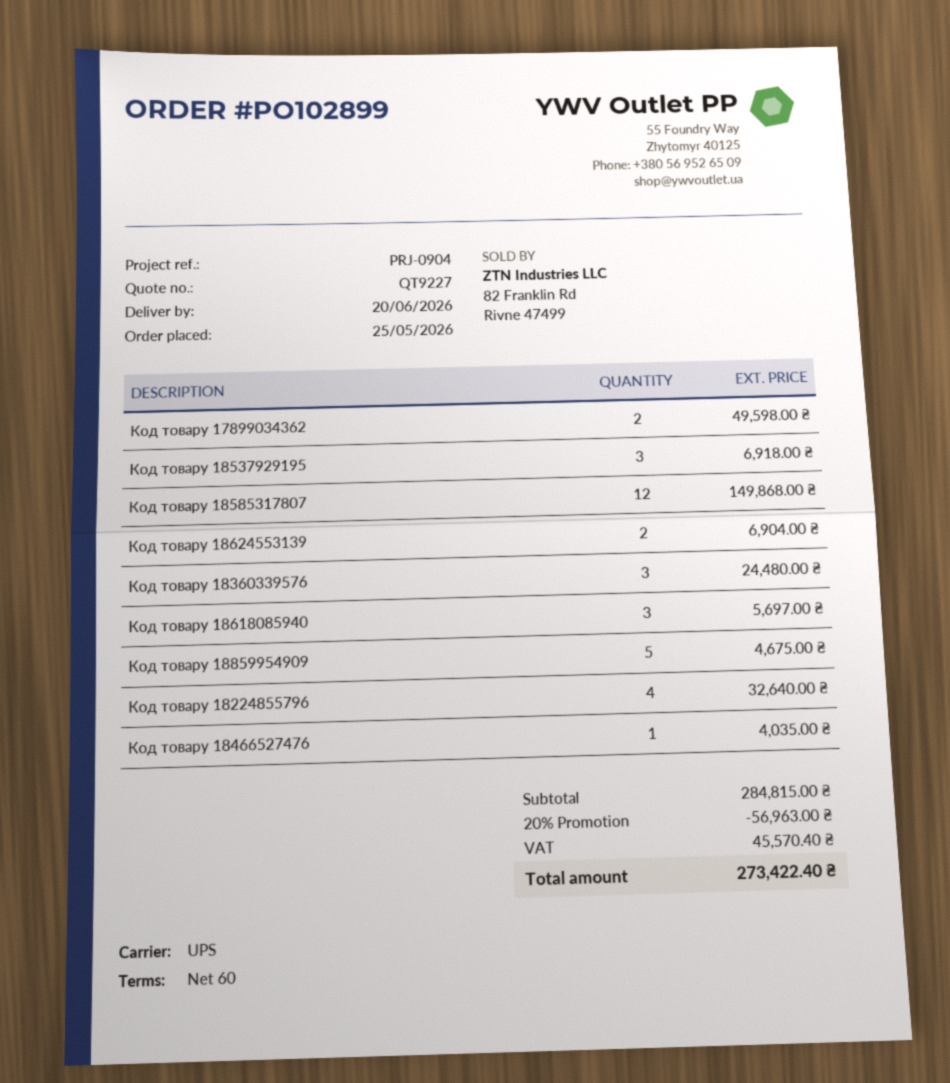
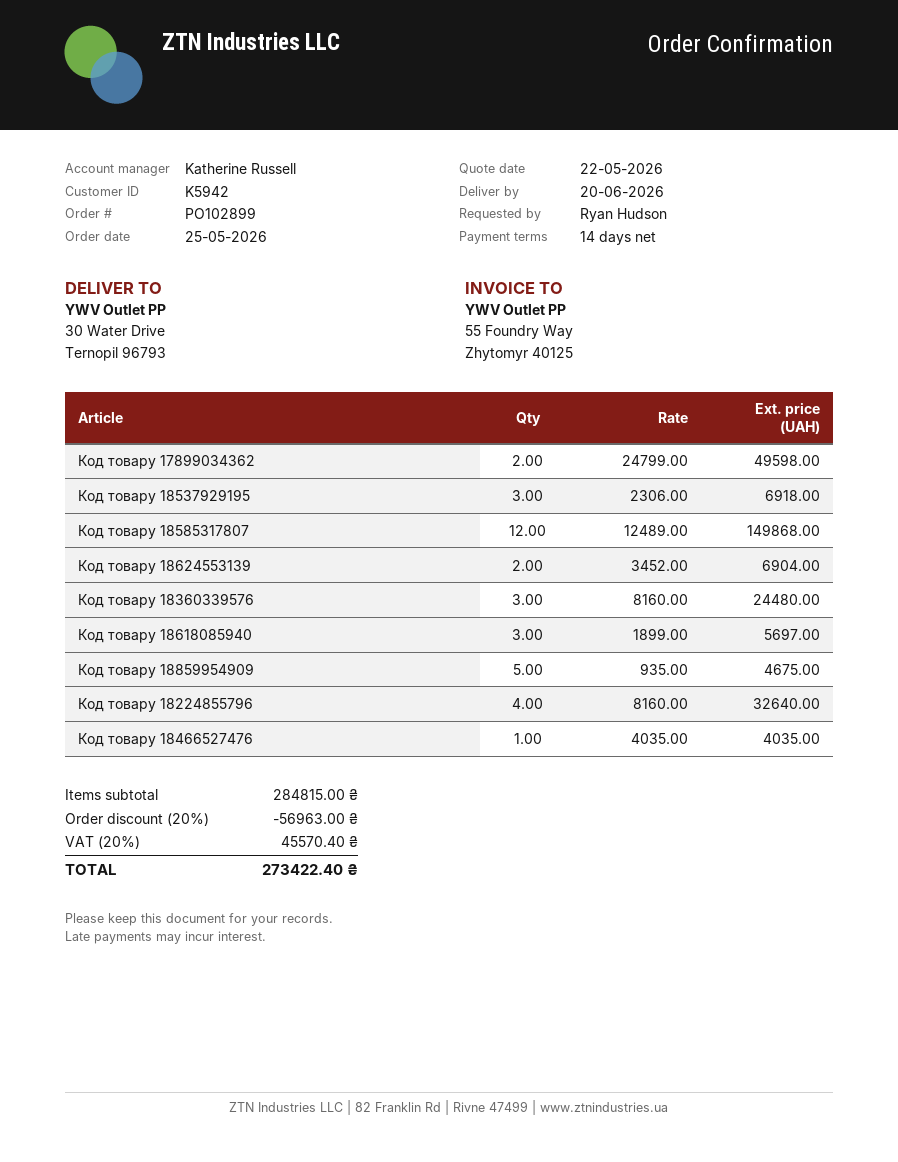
payment terms: 60 days -> 14 days

